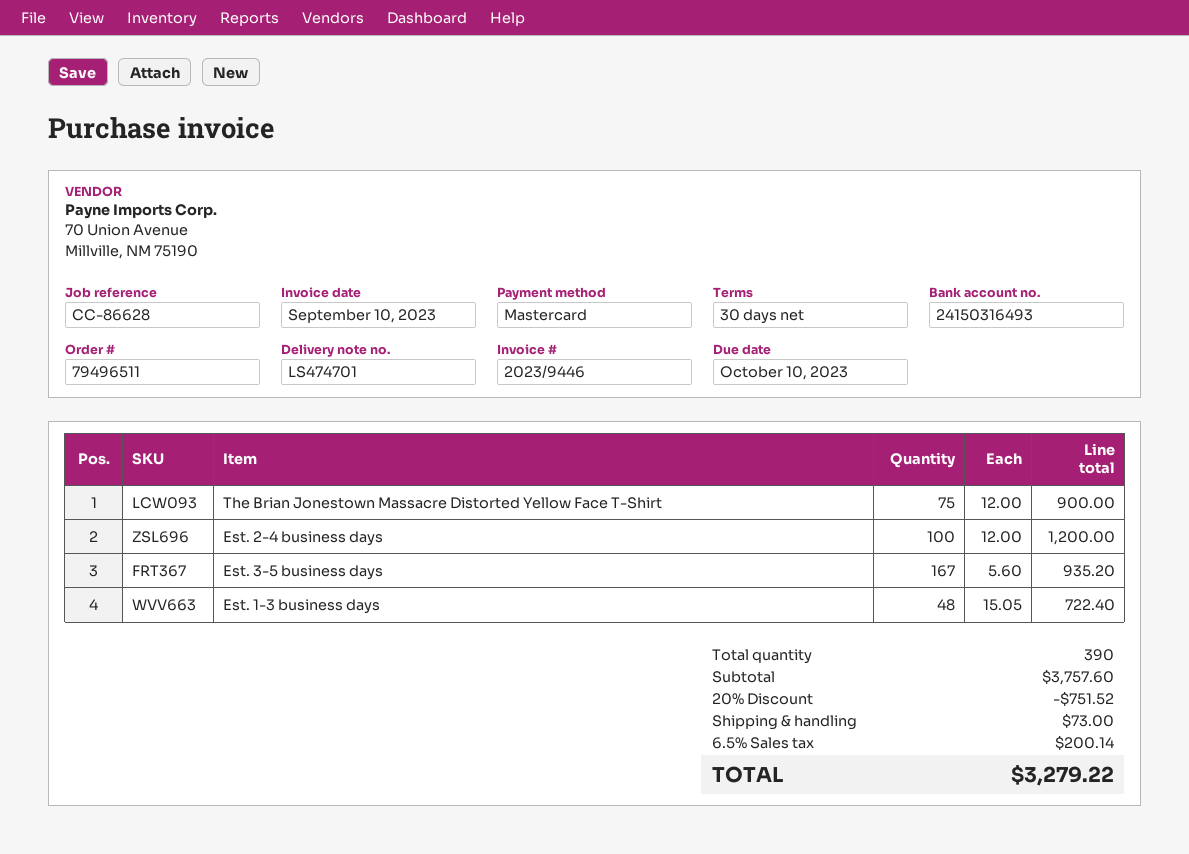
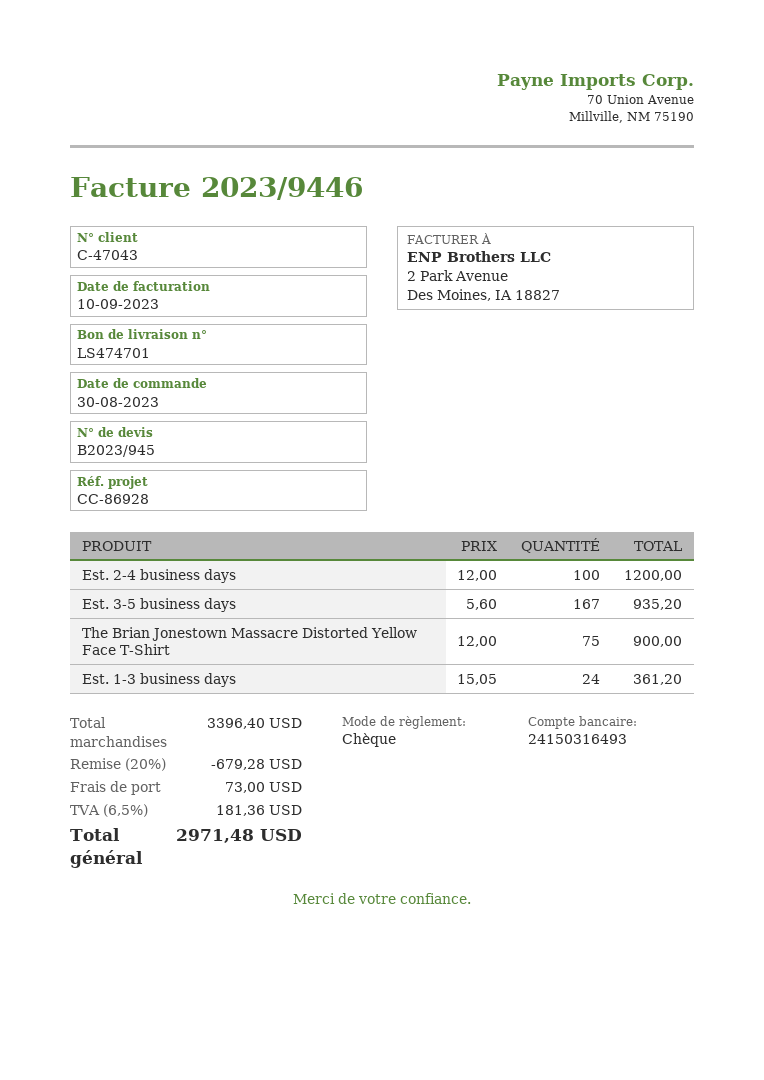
reference: CC-86628 -> CC-86928
payment method: Mastercard -> cheque
Est. 1-3 business days: 48 x 15.05 = 722.40 -> 24 x 15.05 = 361.20
subtotal: 3757.60 -> 3396.40
discount: 20% = 751.52 -> 20% = 679.28
tax: 6.5% = 200.14 -> 6.5% = 181.36
total: 3279.22 -> 2971.48

